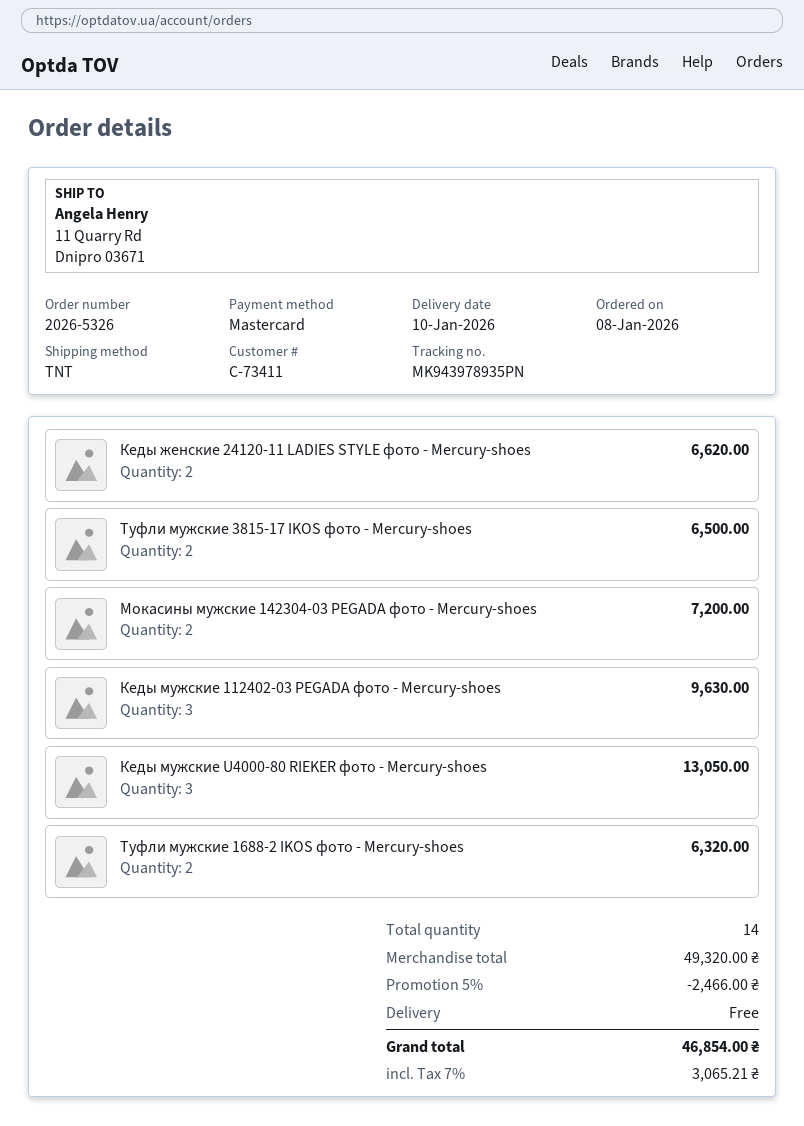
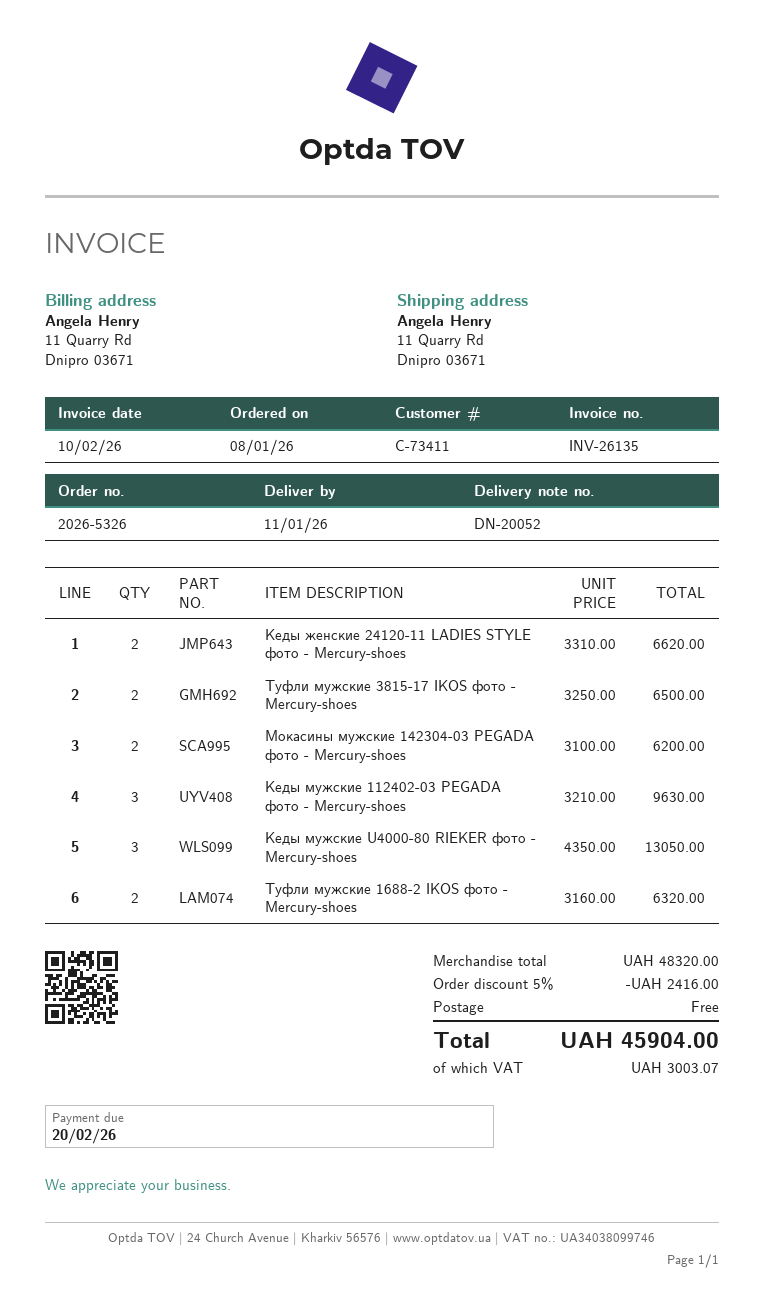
delivery date: 2026-01-10 -> 2026-01-11
Мокасины мужские 142304-03 PEGADA фото - Mercury-shoes: 2 for 7200.00 -> 2 for 6200.00
subtotal: 49320.00 -> 48320.00
discount: 5% = 2466.00 -> 5% = 2416.00
tax: 3065.21 -> 3003.07
total: 46854.00 -> 45904.00

